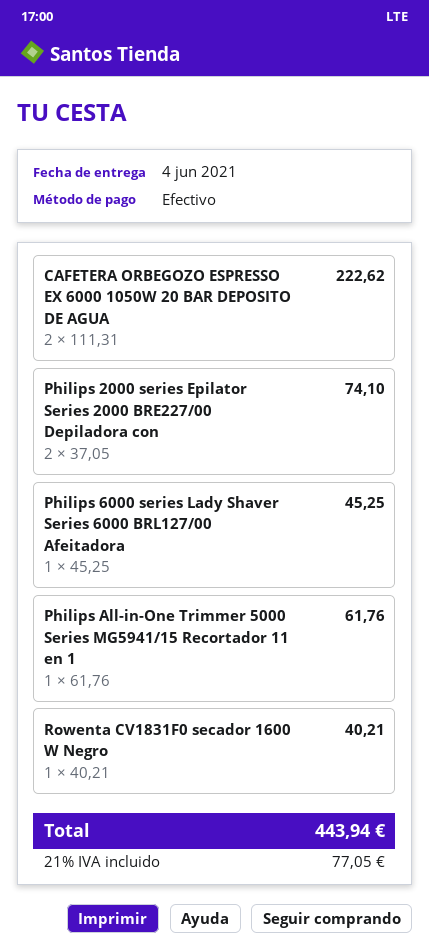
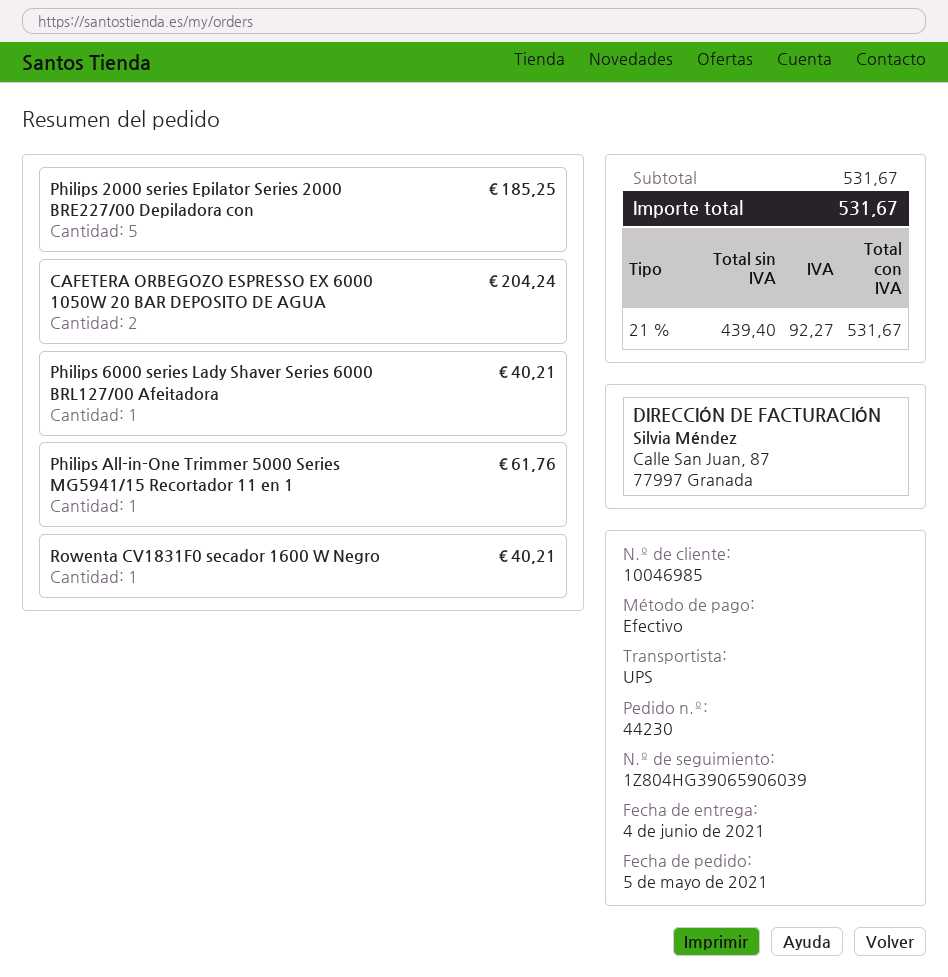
CAFETERA ORBEGOZO ESPRESSO EX 6000 1050W 20 BAR DEPOSITO DE AGUA: 2 for 222.62 -> 2 for 204.24
Philips 2000 series Epilator Series 2000 BRE227/00 Depiladora con: 2 for 74.10 -> 5 for 185.25
Philips 6000 series Lady Shaver Series 6000 BRL127/00 Afeitadora: 1 for 45.25 -> 1 for 40.21
tax: 21% = 77.05 -> 21% = 92.27
total: 443.94 -> 531.67

